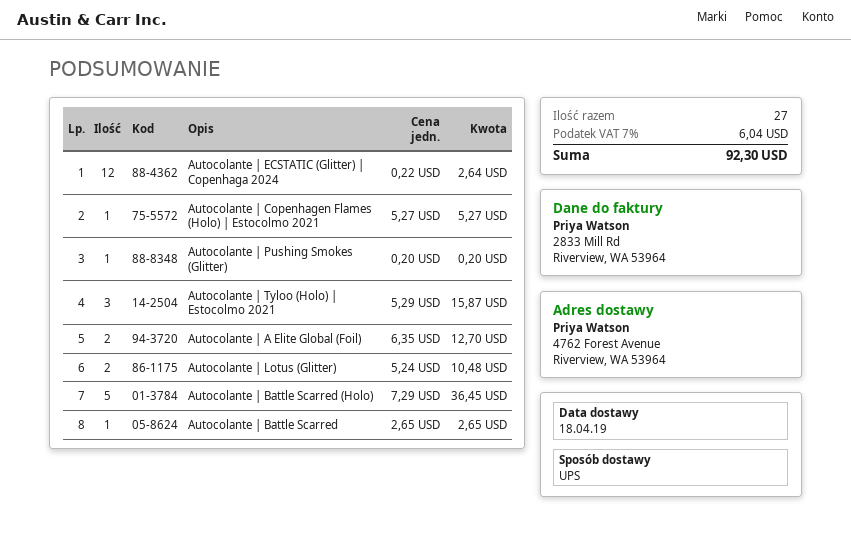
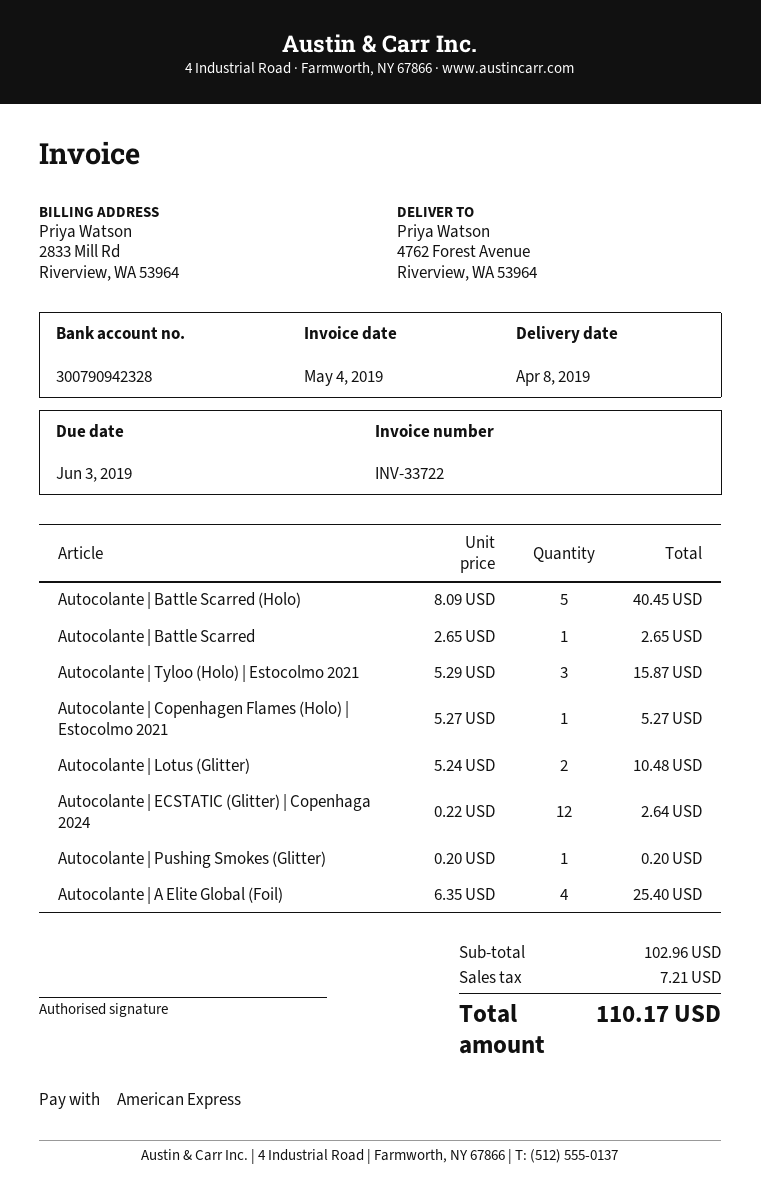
delivery date: 2019-04-18 -> 2019-04-08
Autocolante | A Elite Global (Foil): 2 x 6.35 = 12.70 -> 4 x 6.35 = 25.40
Autocolante | Battle Scarred (Holo): 5 x 7.29 = 36.45 -> 5 x 8.09 = 40.45
tax: 6.04 -> 7.21
total: 92.30 -> 110.17

